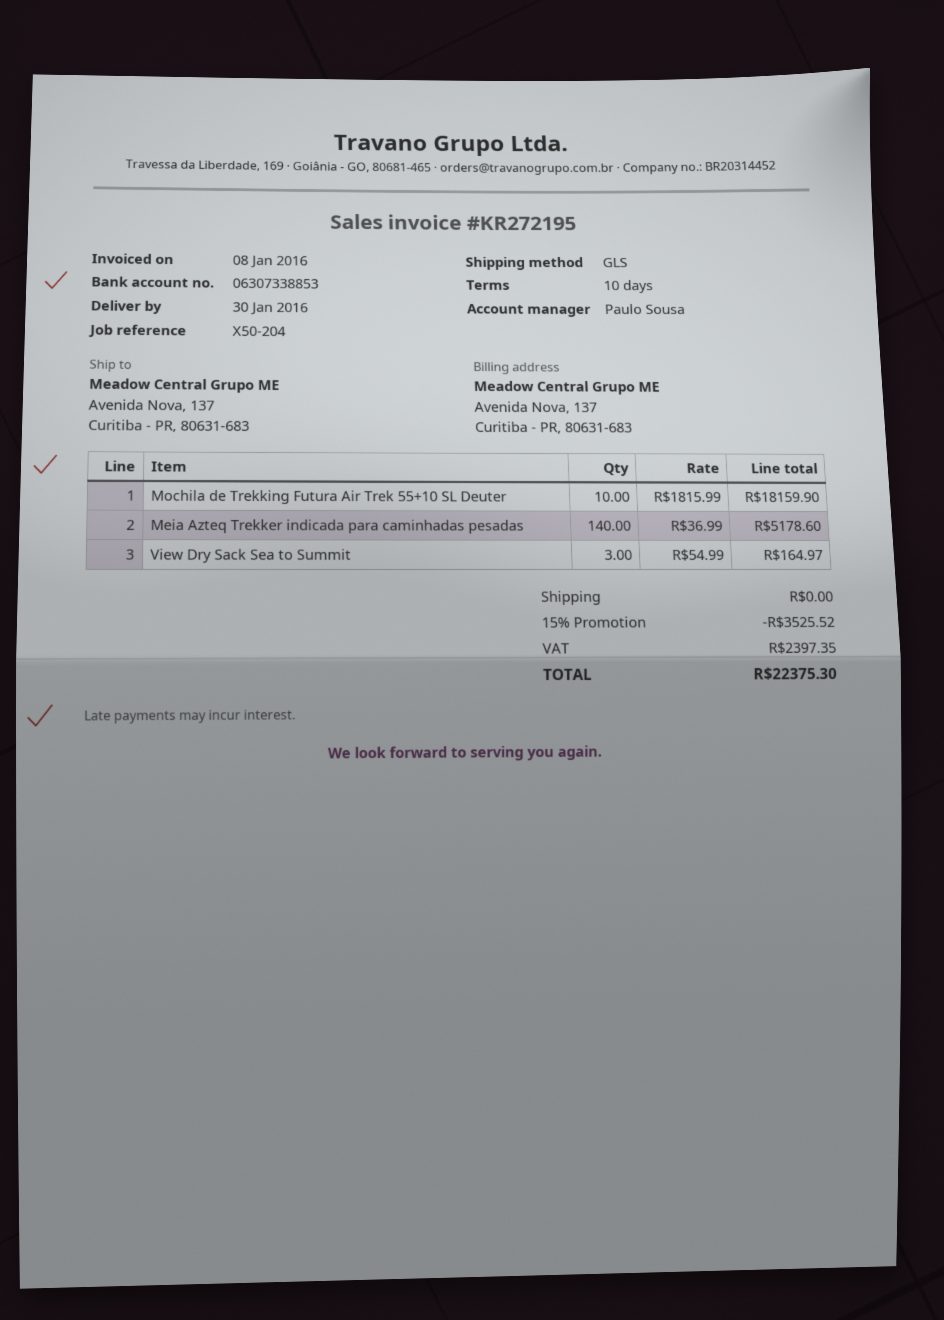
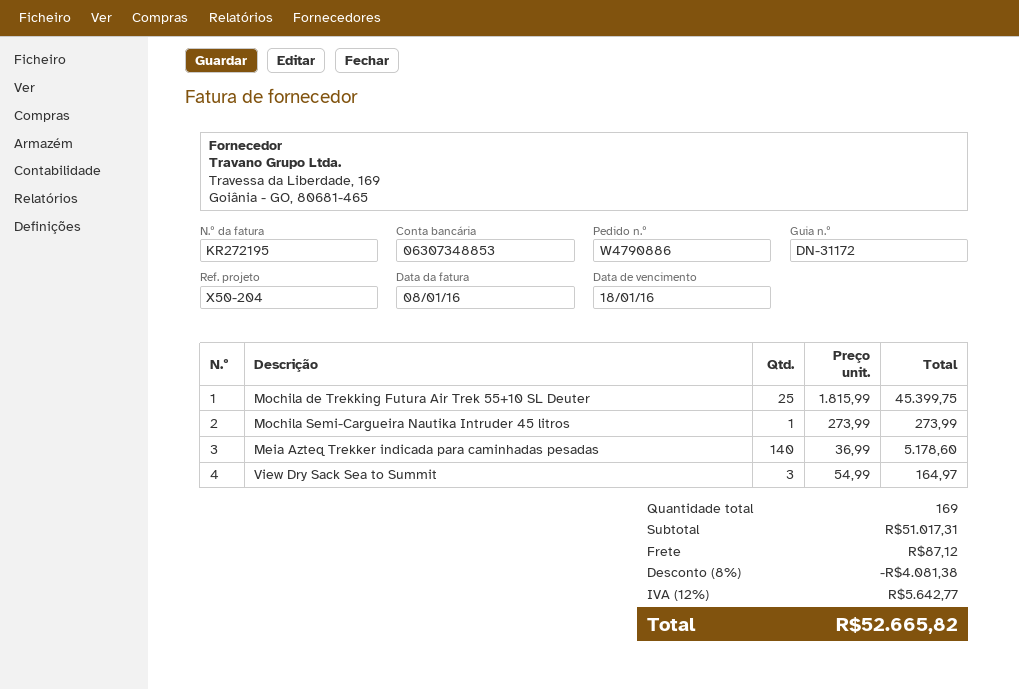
bank account: 06307338853 -> 06307348853
Mochila de Trekking Futura Air Trek 55+10 SL Deuter: 10 x 1815.99 = 18159.90 -> 25 x 1815.99 = 45399.75
Mochila Semi-Cargueira Nautika Intruder 45 litros: none -> 1 x 273.99 = 273.99
discount: 15% = 3525.52 -> 8% = 4081.38
shipping: 0.00 -> 87.12
tax: 2397.35 -> 5642.77
total: 22375.30 -> 52665.82

